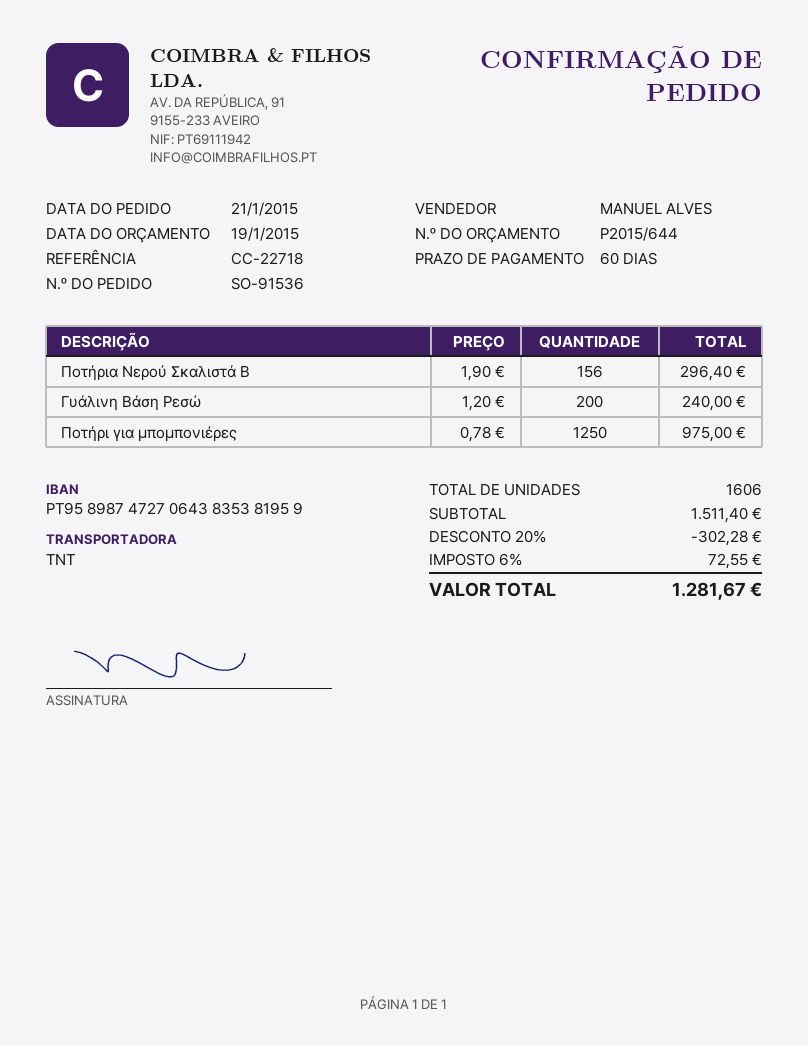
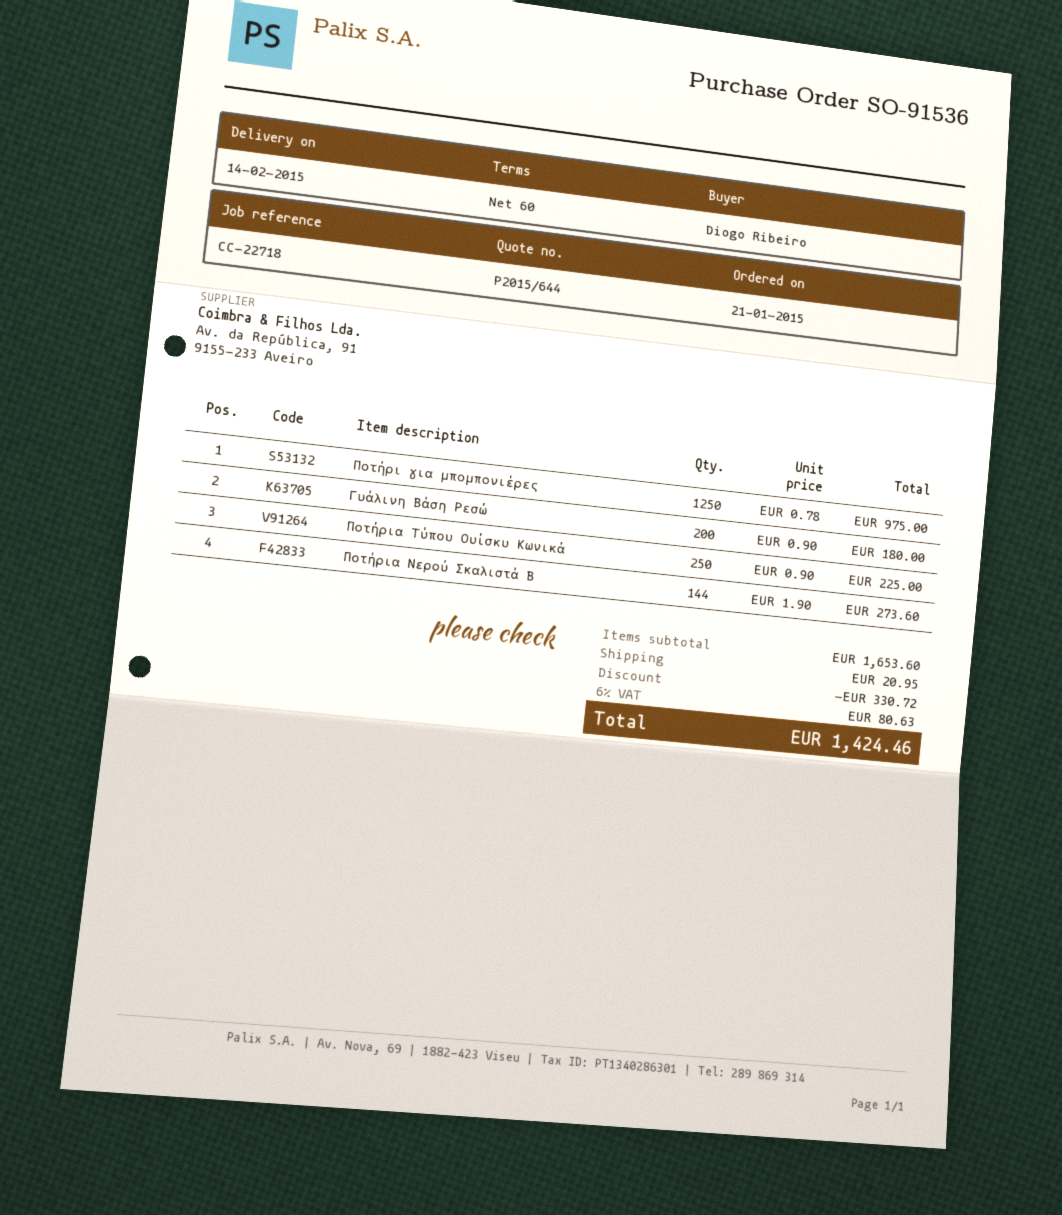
Ποτήρια Νερού Σκαλιστά Β: 156 x 1.90 = 296.40 -> 144 x 1.90 = 273.60
Γυάλινη Βάση Ρεσώ: 200 x 1.20 = 240.00 -> 200 x 0.90 = 180.00
Ποτήρια Τύπου Ουίσκυ Κωνικά: none -> 250 x 0.90 = 225.00
subtotal: 1511.40 -> 1653.60
discount: 302.28 -> 330.72
shipping: none -> 20.95
tax: 6% = 72.55 -> 6% = 80.63
total: 1281.67 -> 1424.46

